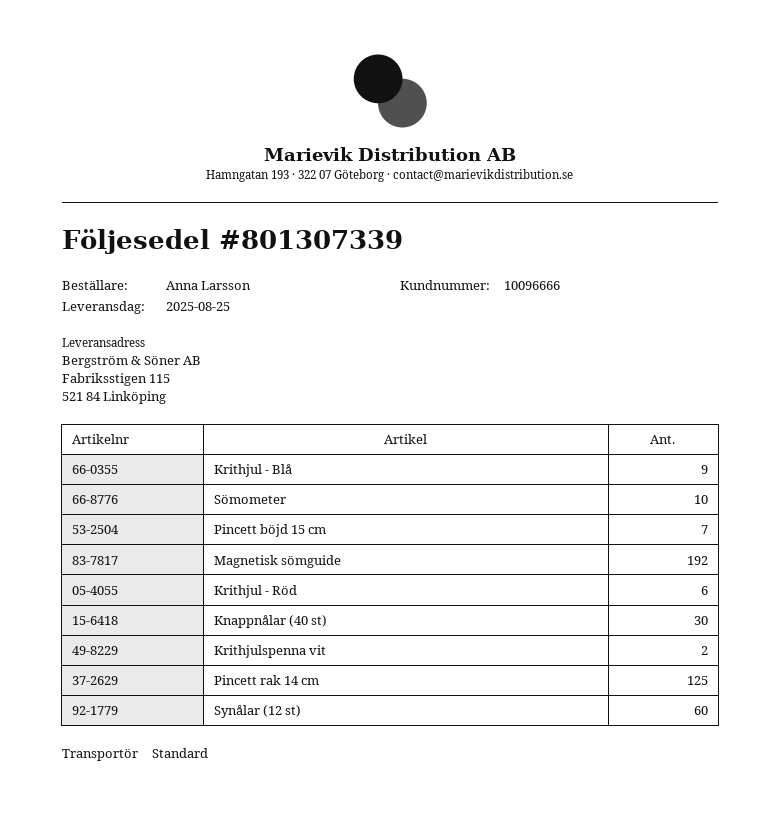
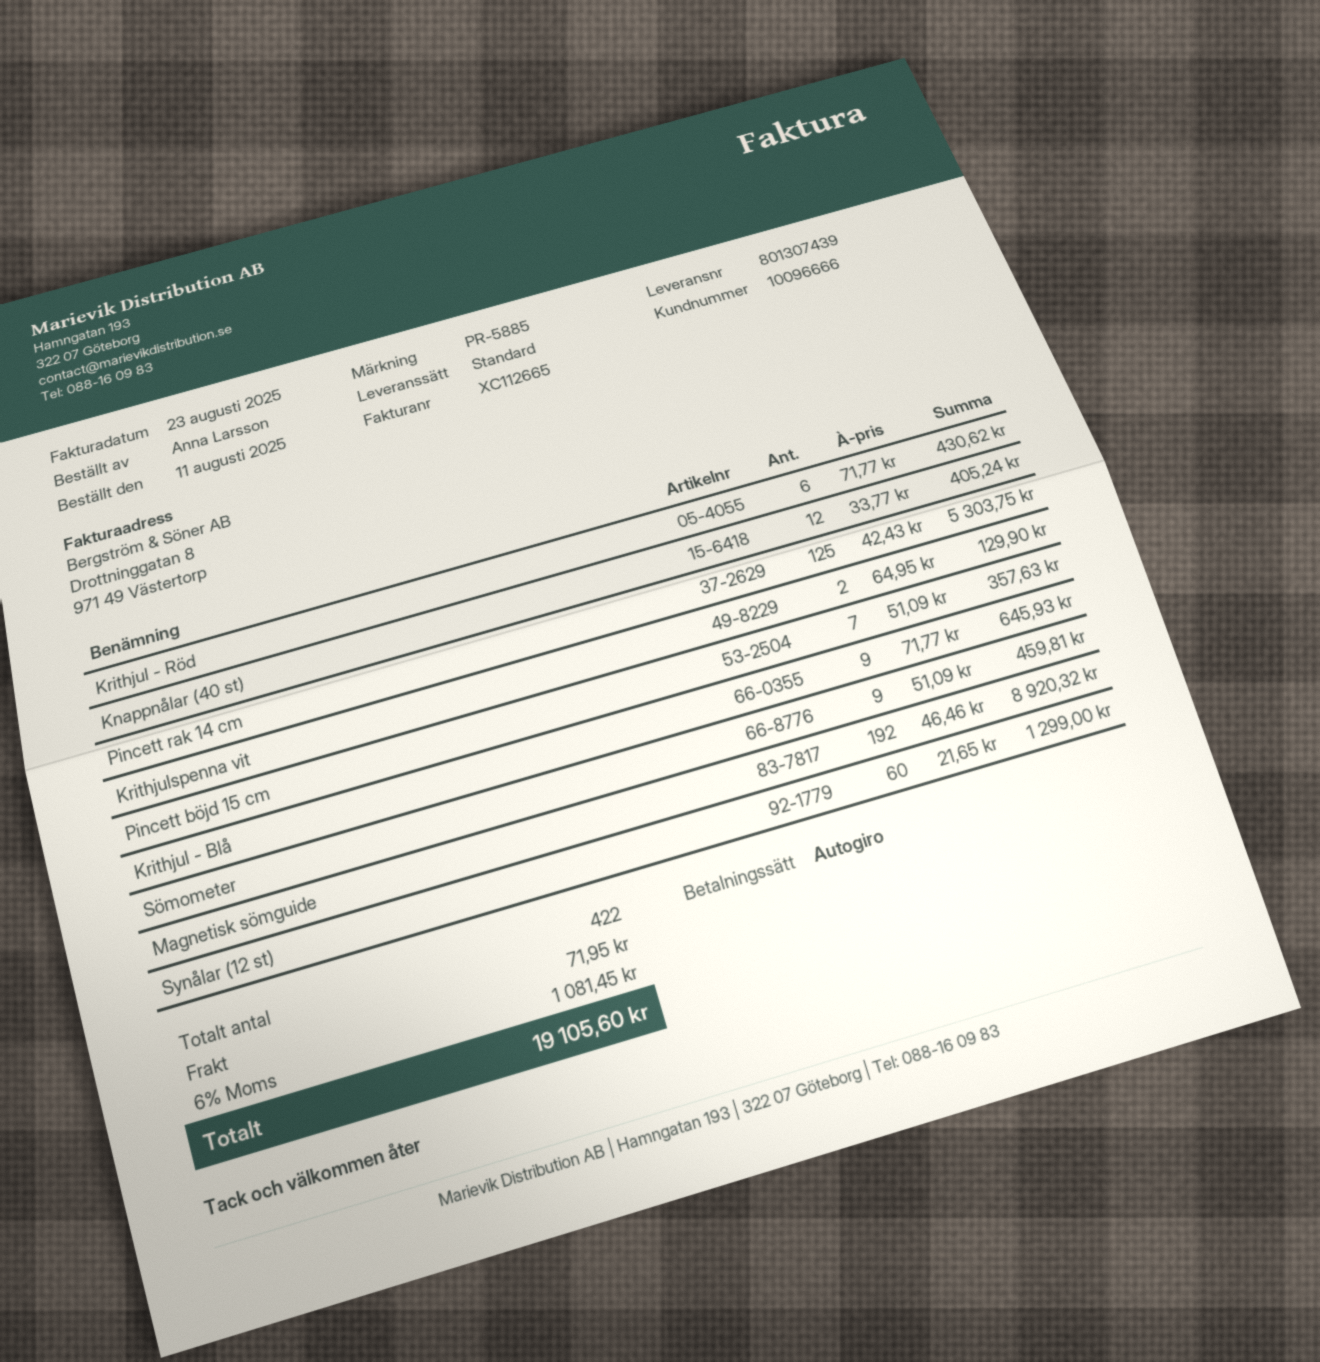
delivery note number: 801307339 -> 801307439
Sömometer: 10 -> 9
Knappnålar (40 st): 30 -> 12

